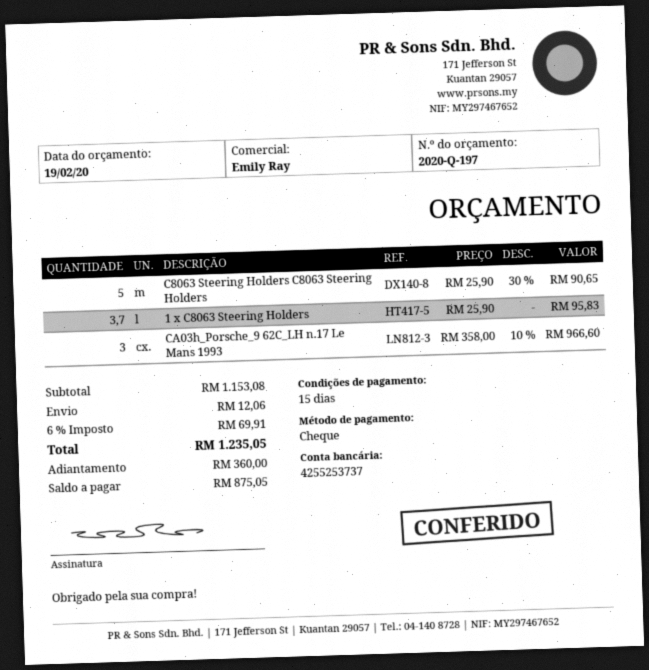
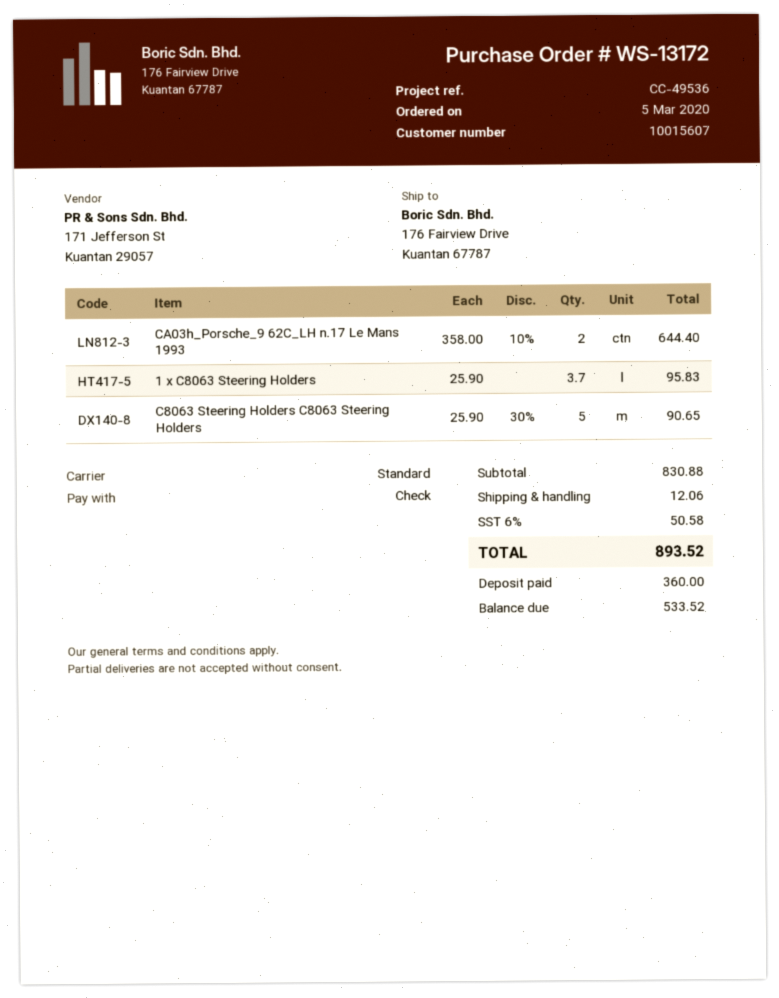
CA03h_Porsche_9 62C_LH n.17 Le Mans 1993: 3 x 358.00 - 10% = 966.60 -> 2 x 358.00 - 10% = 644.40
subtotal: 1153.08 -> 830.88
tax: 6% = 69.91 -> 6% = 50.58
total: 1235.05 -> 893.52
balance: 875.05 -> 533.52

